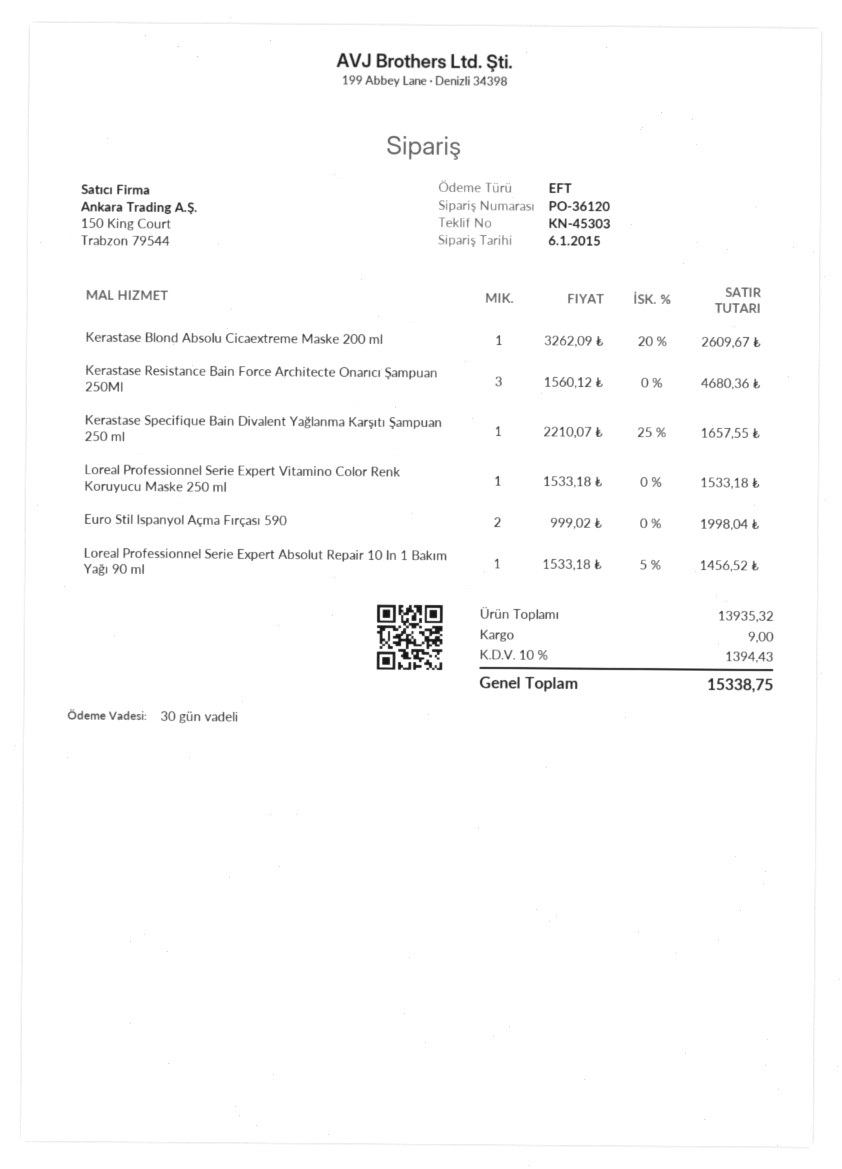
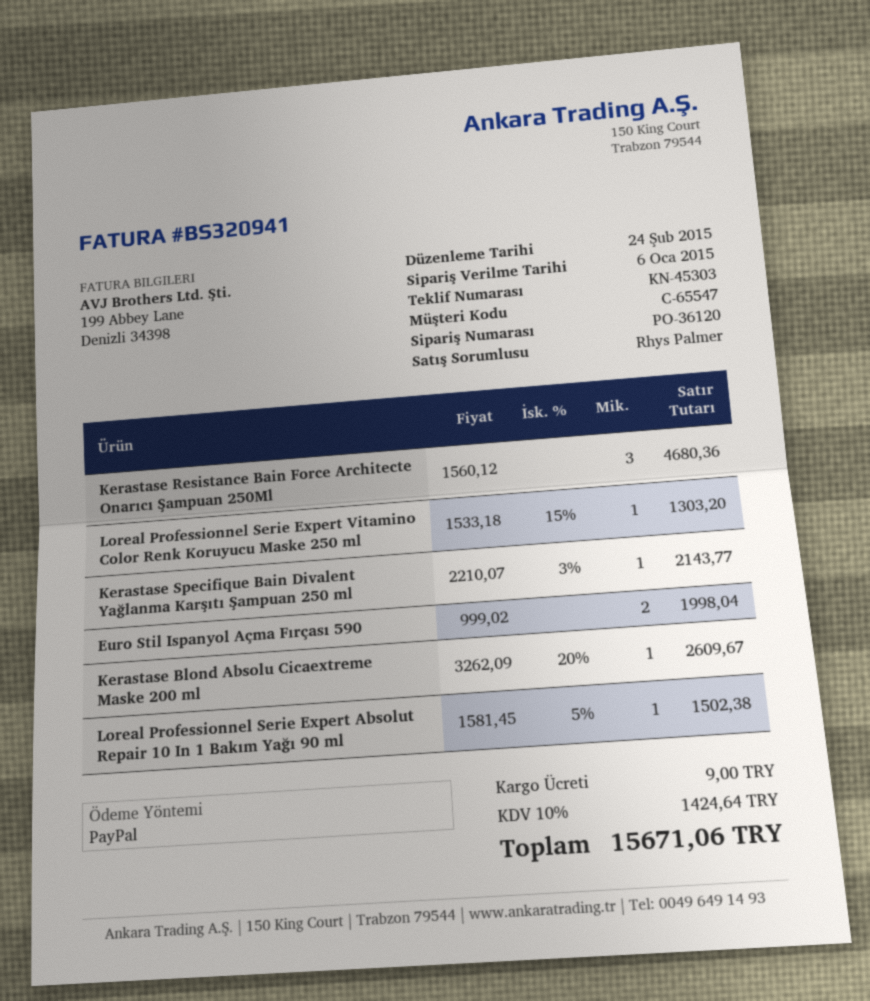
payment method: bank transfer -> PayPal
Kerastase Specifique Bain Divalent Yağlanma Karşıtı Şampuan 250 ml: 1 x 2210.07 - 25% = 1657.55 -> 1 x 2210.07 - 3% = 2143.77
Loreal Professionnel Serie Expert Vitamino Color Renk Koruyucu Maske 250 ml: 1 x 1533.18 = 1533.18 -> 1 x 1533.18 - 15% = 1303.20
Loreal Professionnel Serie Expert Absolut Repair 10 In 1 Bakım Yağı 90 ml: 1 x 1533.18 - 5% = 1456.52 -> 1 x 1581.45 - 5% = 1502.38
tax: 10% = 1394.43 -> 10% = 1424.64
total: 15338.75 -> 15671.06

